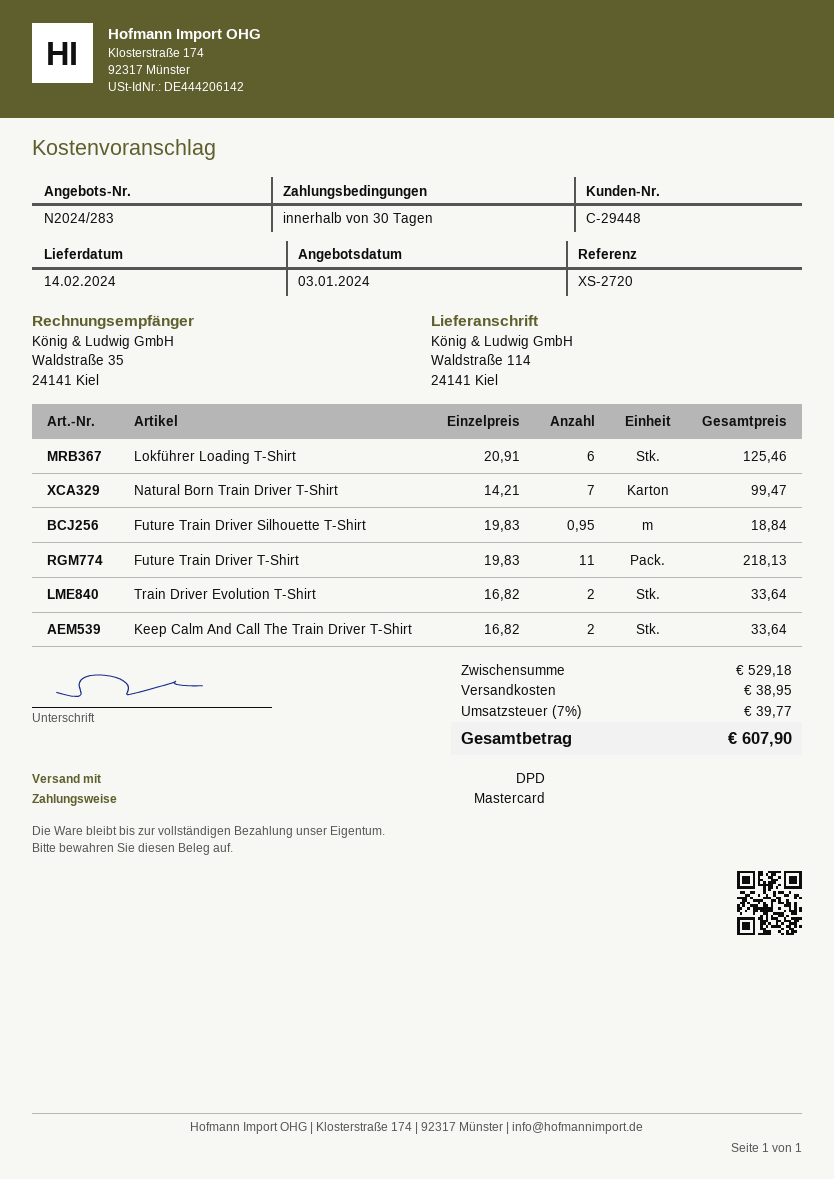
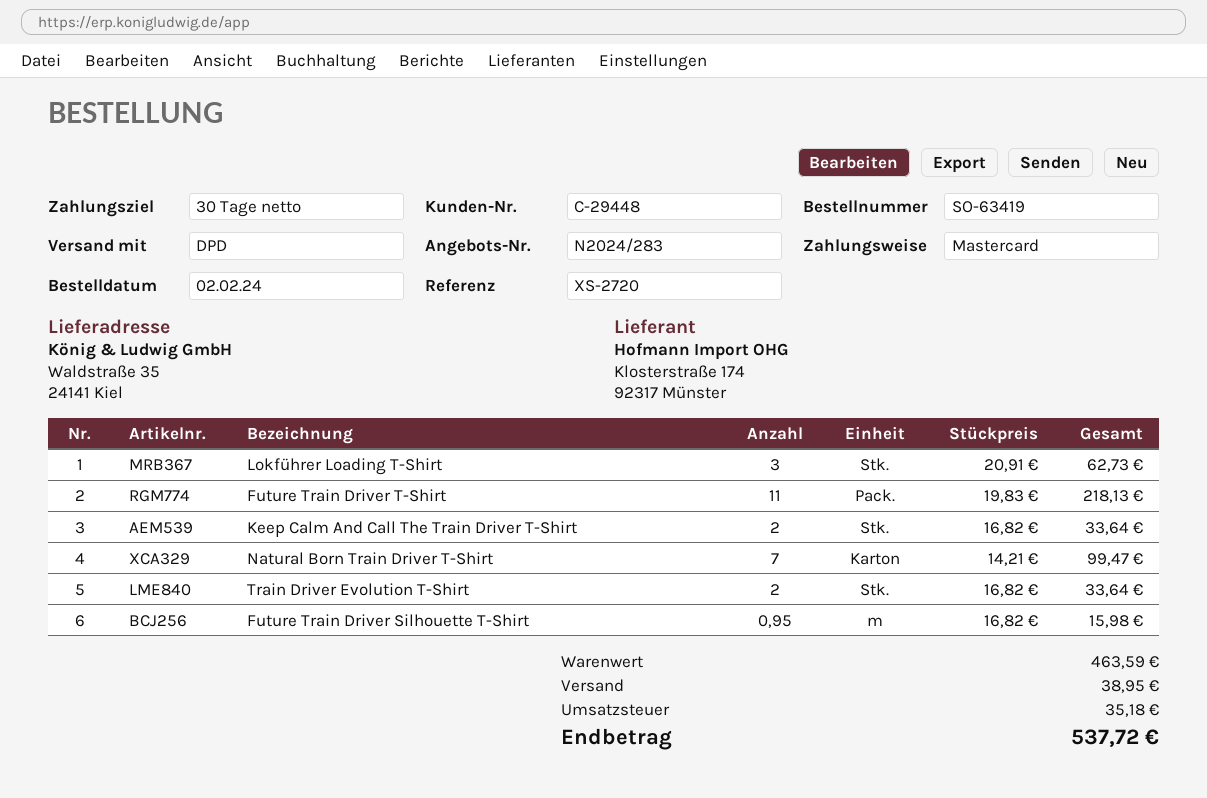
ship to: Waldstraße 114, 24141 Kiel -> Waldstraße 35, 24141 Kiel
Lokführer Loading T-Shirt: 6 x 20.91 = 125.46 -> 3 x 20.91 = 62.73
Future Train Driver Silhouette T-Shirt: 0.95 x 19.83 = 18.84 -> 0.95 x 16.82 = 15.98
subtotal: 529.18 -> 463.59
tax: 39.77 -> 35.18
total: 607.90 -> 537.72

